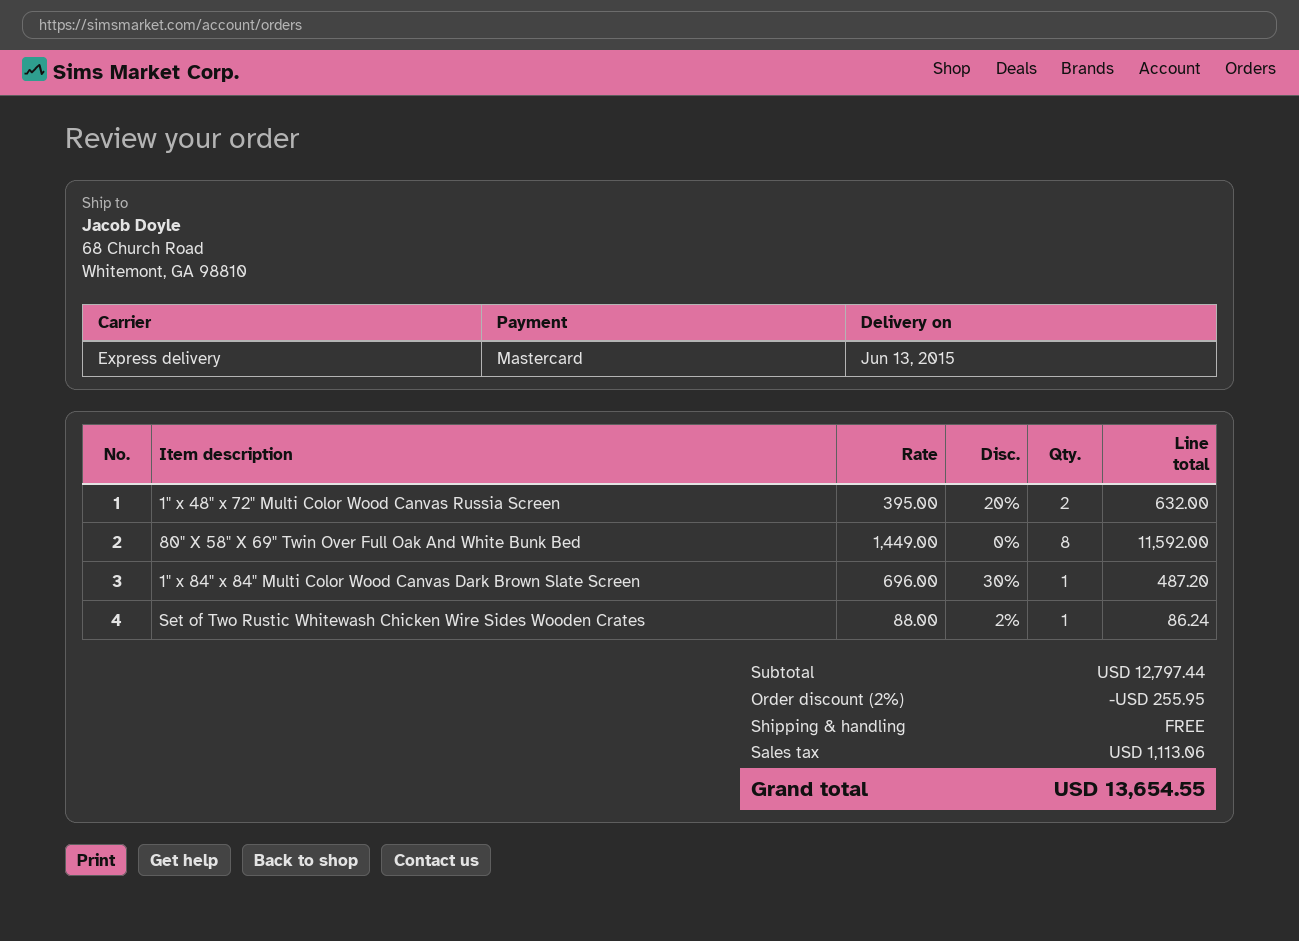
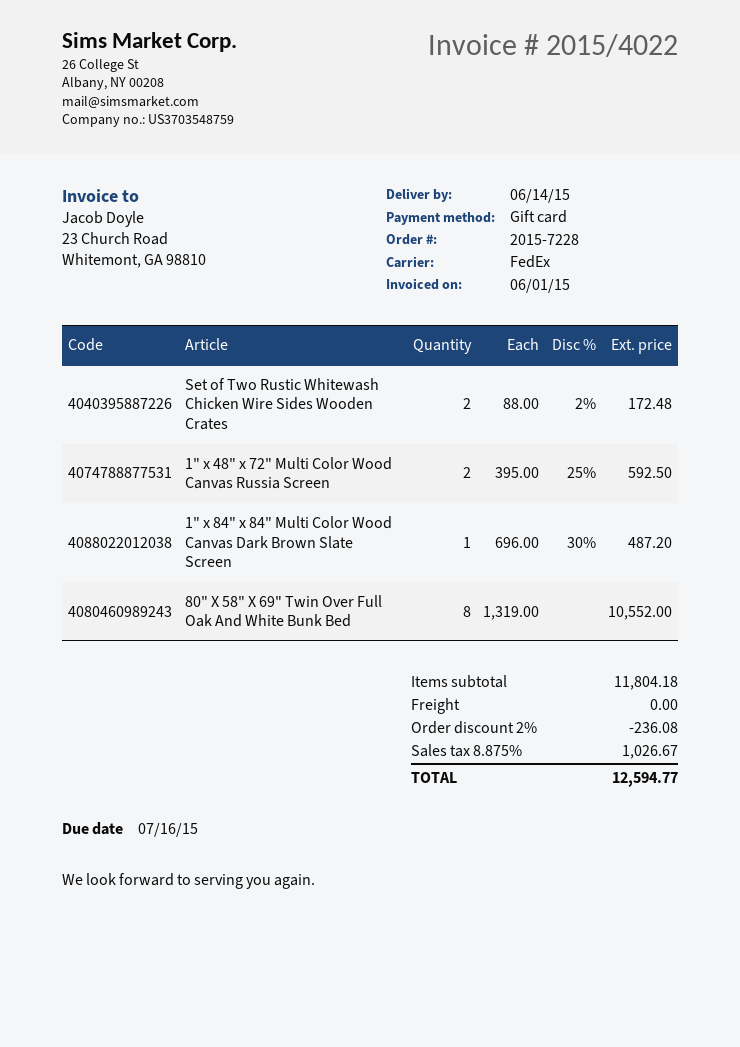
delivery date: 2015-06-13 -> 2015-06-14
payment method: Mastercard -> gift card
shipping method: express -> FedEx
1" x 48" x 72" Multi Color Wood Canvas Russia Screen: 2 x 395.00 - 20% = 632.00 -> 2 x 395.00 - 25% = 592.50
80" X 58" X 69" Twin Over Full Oak And White Bunk Bed: 8 x 1449.00 = 11592.00 -> 8 x 1319.00 = 10552.00
Set of Two Rustic Whitewash Chicken Wire Sides Wooden Crates: 1 x 88.00 - 2% = 86.24 -> 2 x 88.00 - 2% = 172.48
subtotal: 12797.44 -> 11804.18
discount: 2% = 255.95 -> 2% = 236.08
tax: 1113.06 -> 1026.67
total: 13654.55 -> 12594.77

